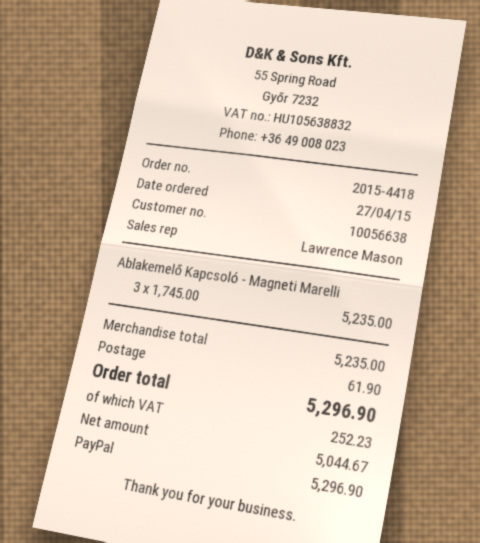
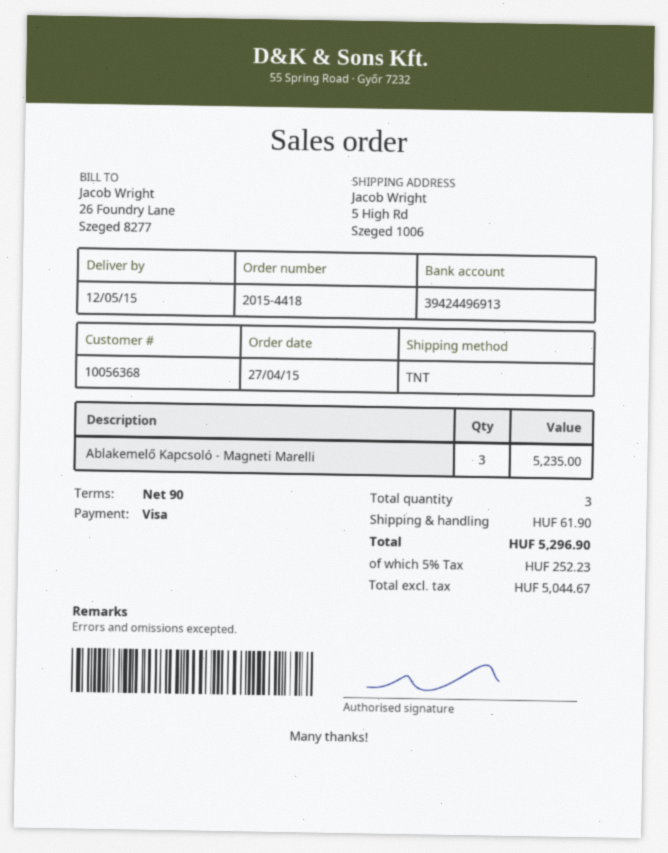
customer number: 10056638 -> 10056368
payment method: PayPal -> Visa

